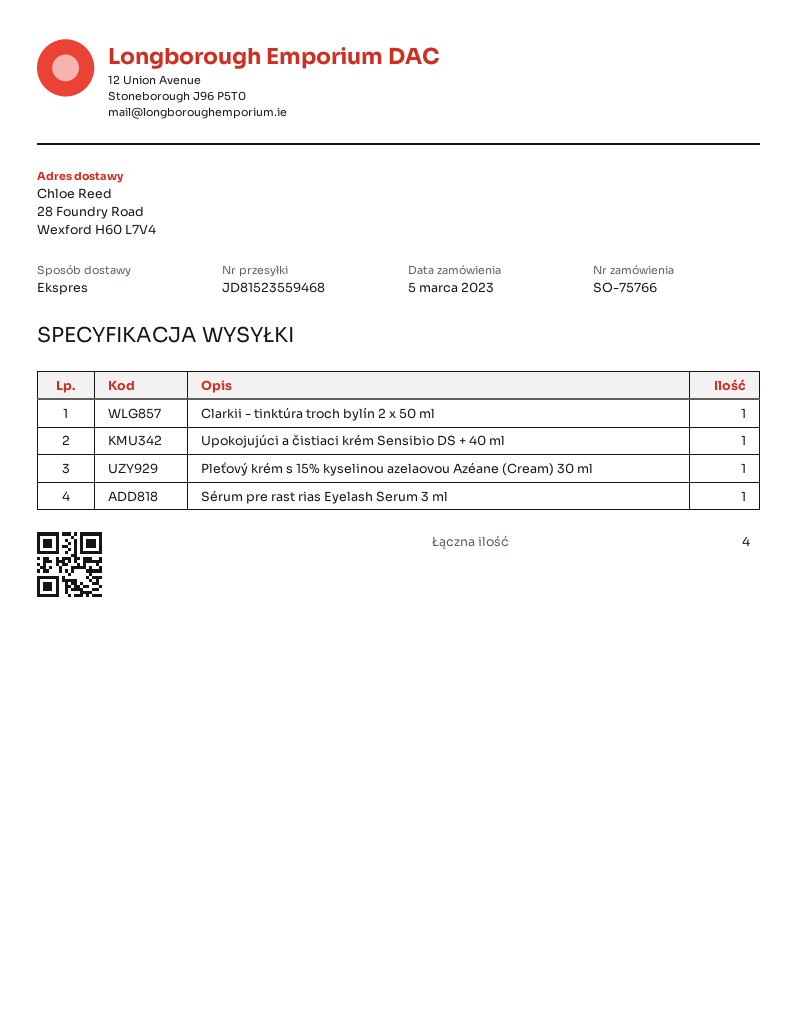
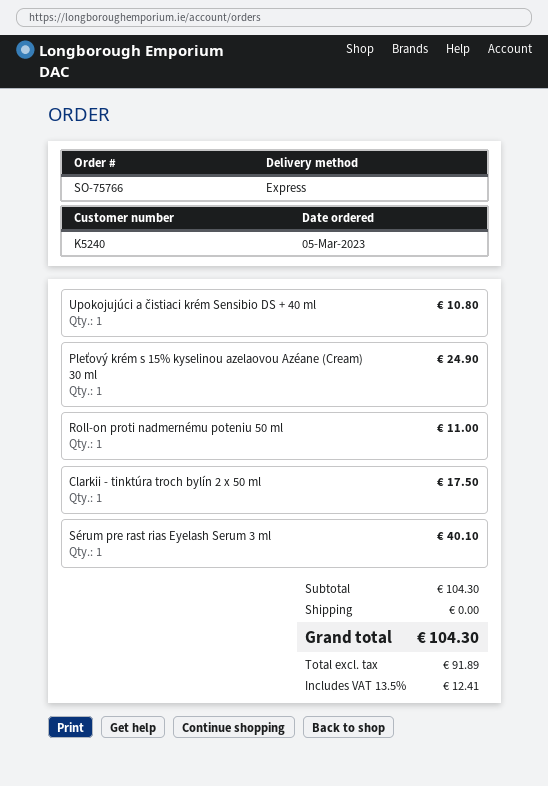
Roll-on proti nadmernému poteniu 50 ml: none -> 1

